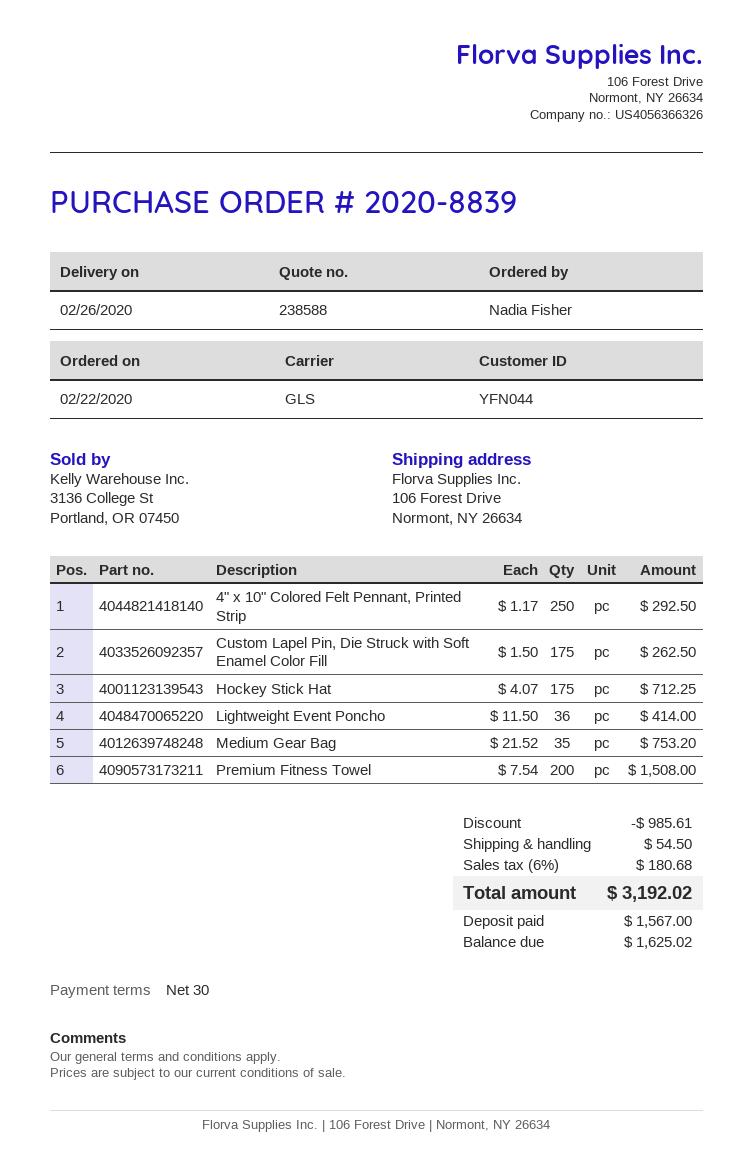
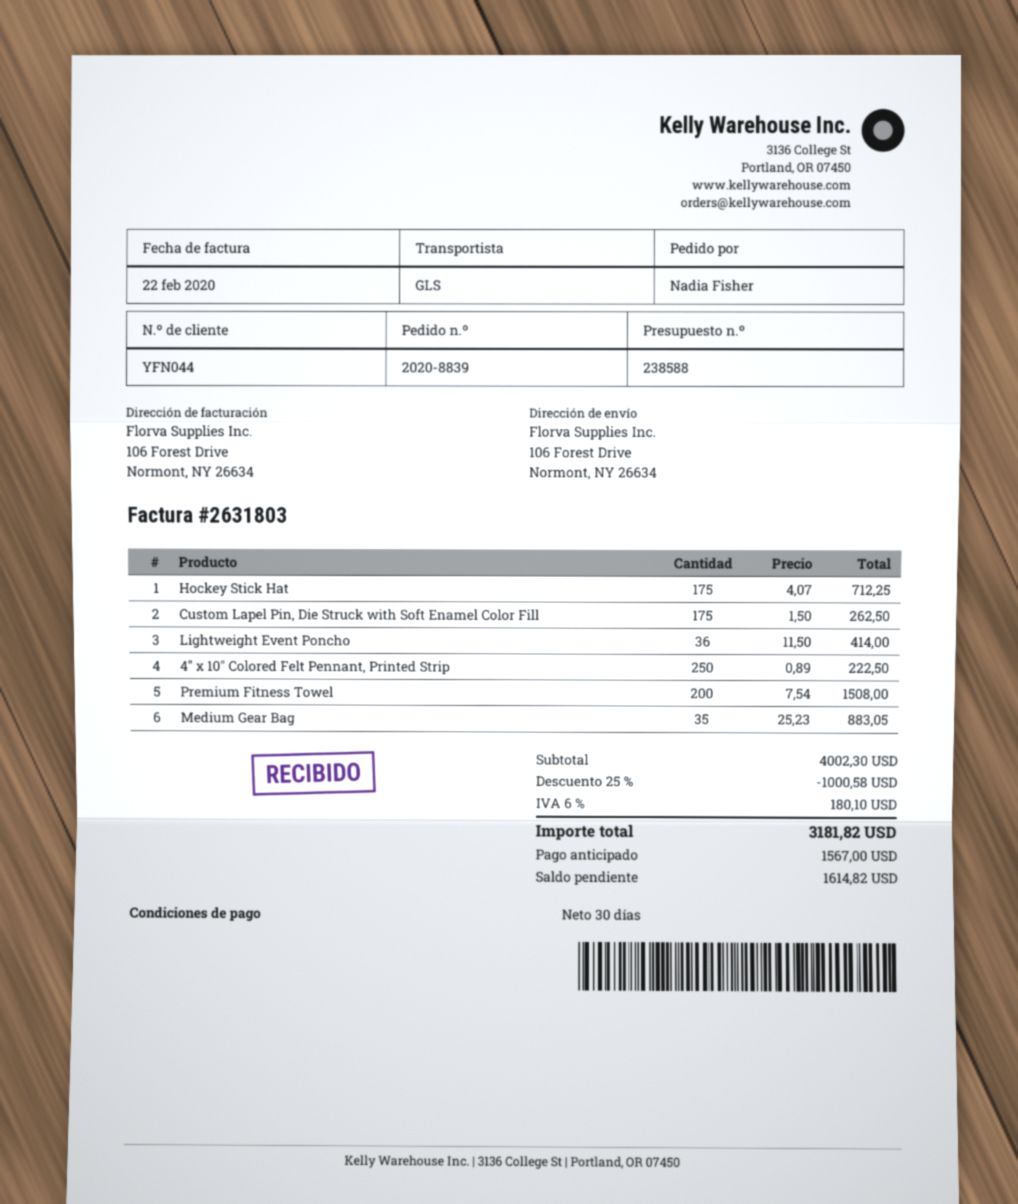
4" x 10" Colored Felt Pennant, Printed Strip: 250 x 1.17 = 292.50 -> 250 x 0.89 = 222.50
Medium Gear Bag: 35 x 21.52 = 753.20 -> 35 x 25.23 = 883.05
discount: 985.61 -> 1000.58
shipping: 54.50 -> none
tax: 6% = 180.68 -> 6% = 180.10
total: 3192.02 -> 3181.82
balance: 1625.02 -> 1614.82

